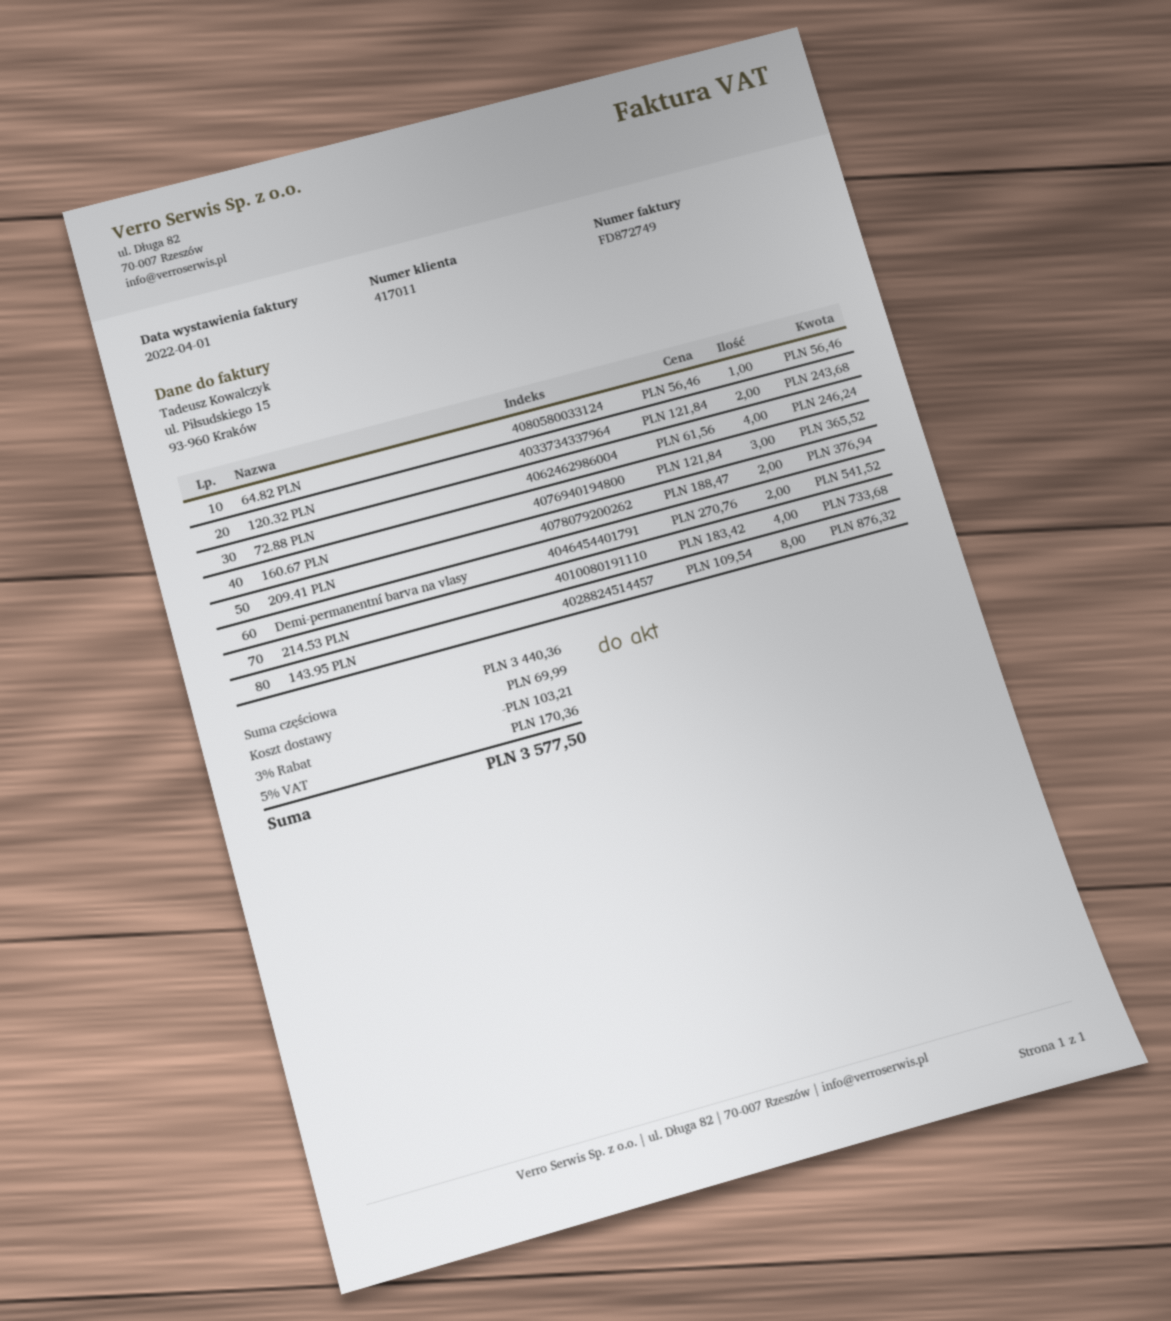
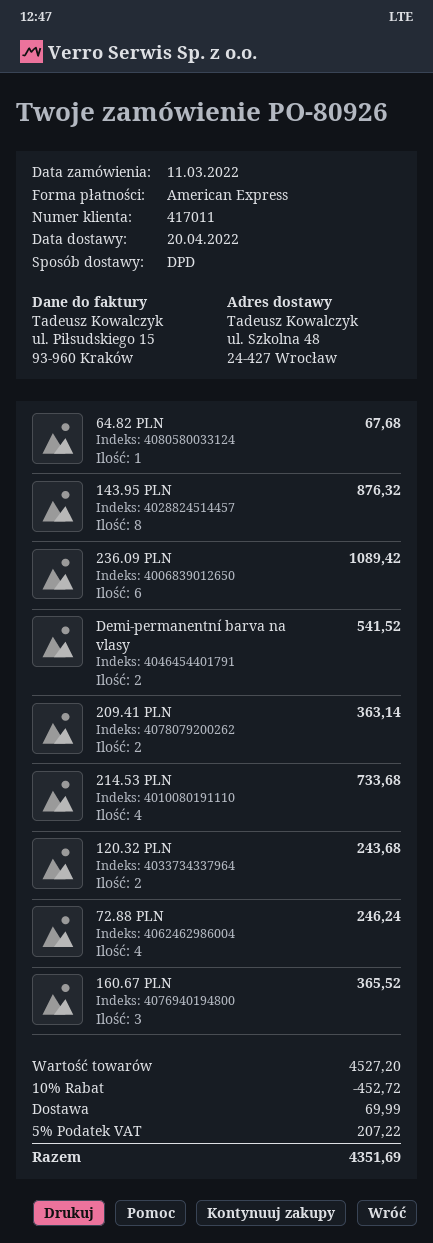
64.82 PLN: 1 for 56.46 -> 1 for 67.68
209.41 PLN: 2 for 376.94 -> 2 for 363.14
236.09 PLN: none -> 6 for 1089.42
subtotal: 3440.36 -> 4527.20
discount: 3% = 103.21 -> 10% = 452.72
tax: 5% = 170.36 -> 5% = 207.22
total: 3577.50 -> 4351.69

